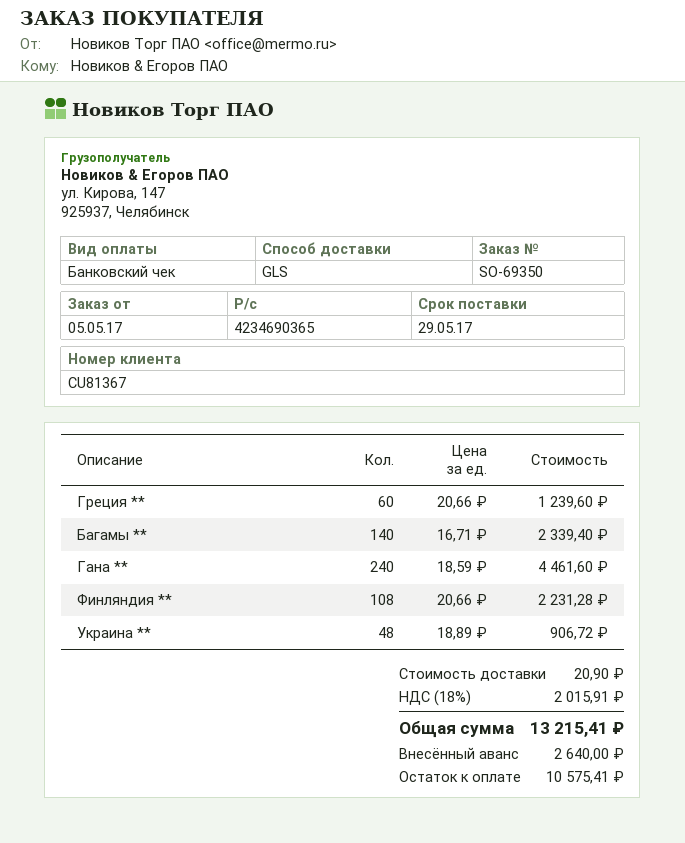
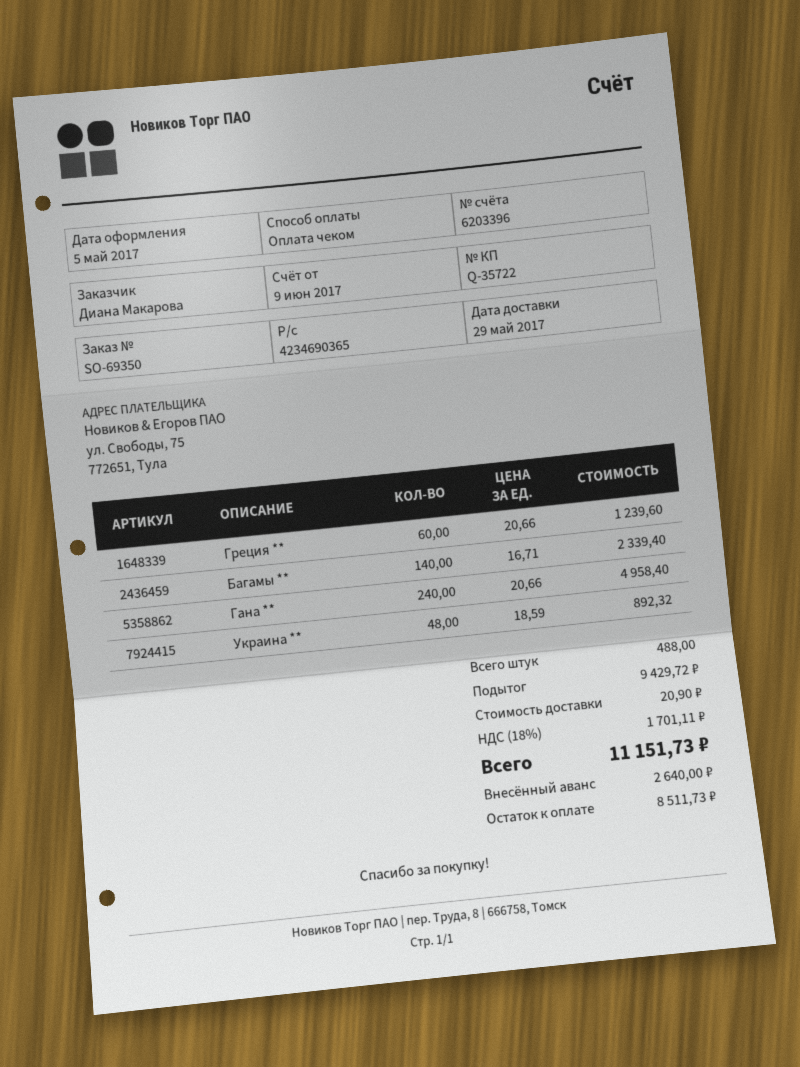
Гана **: 240 x 18.59 = 4461.60 -> 240 x 20.66 = 4958.40
Финляндия **: 108 x 20.66 = 2231.28 -> none
Украина **: 48 x 18.89 = 906.72 -> 48 x 18.59 = 892.32
tax: 18% = 2015.91 -> 18% = 1701.11
total: 13215.41 -> 11151.73
balance: 10575.41 -> 8511.73

